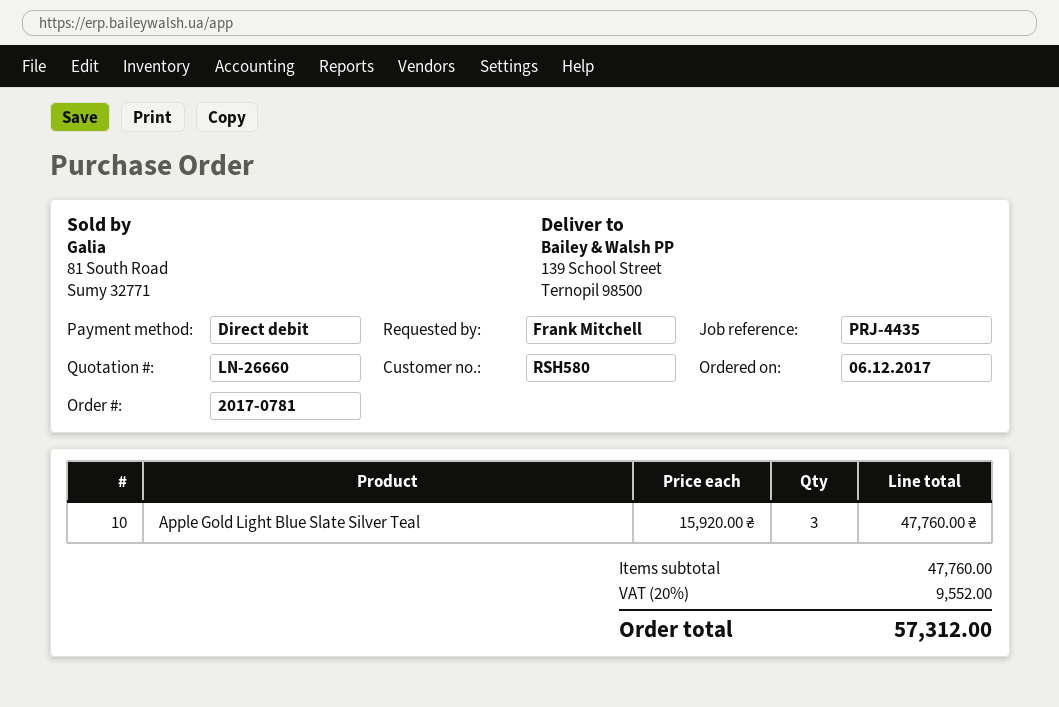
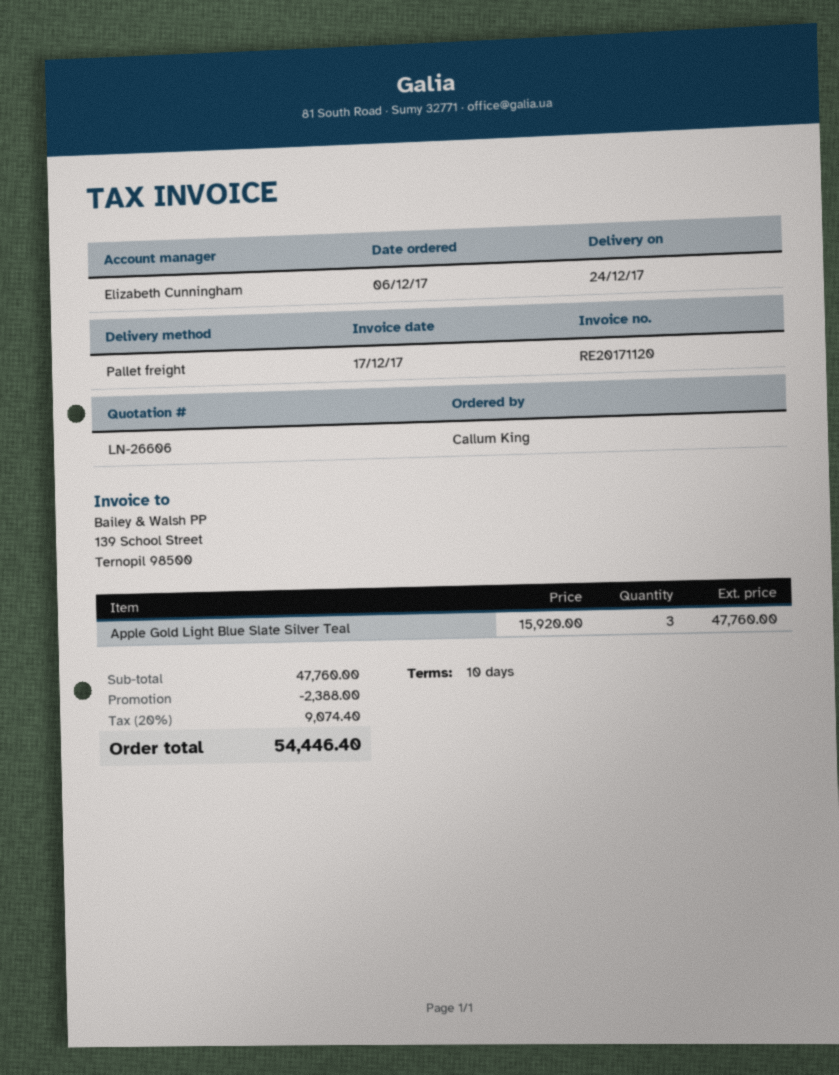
quote number: LN-26660 -> LN-26606
ordered by: Frank Mitchell -> Callum King
discount: none -> 2388.00
tax: 20% = 9552.00 -> 20% = 9074.40
total: 57312.00 -> 54446.40

